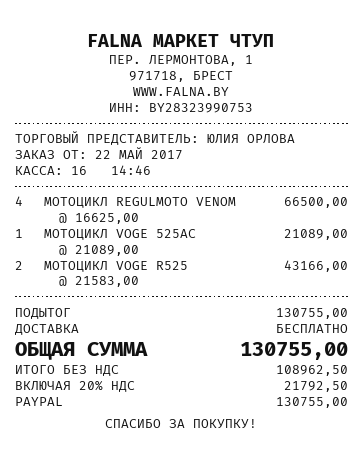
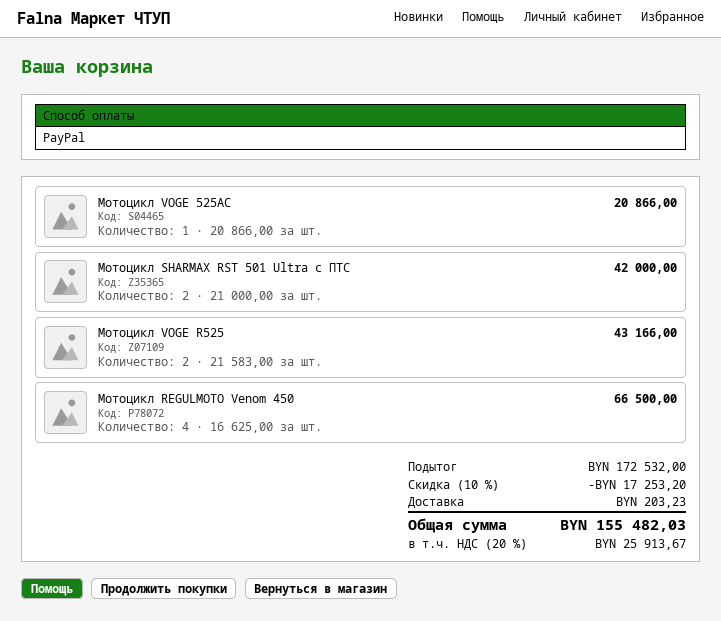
МОТОЦИКЛ VOGE 525AC: 1 x 21089.00 = 21089.00 -> 1 x 20866.00 = 20866.00
Мотоцикл SHARMAX RST 501 Ultra с ПТС: none -> 2 x 21000.00 = 42000.00
subtotal: 130755.00 -> 172532.00
discount: none -> 10% = 17253.20
shipping: 0.00 -> 203.23
tax: 20% = 21792.50 -> 20% = 25913.67
total: 130755.00 -> 155482.03

